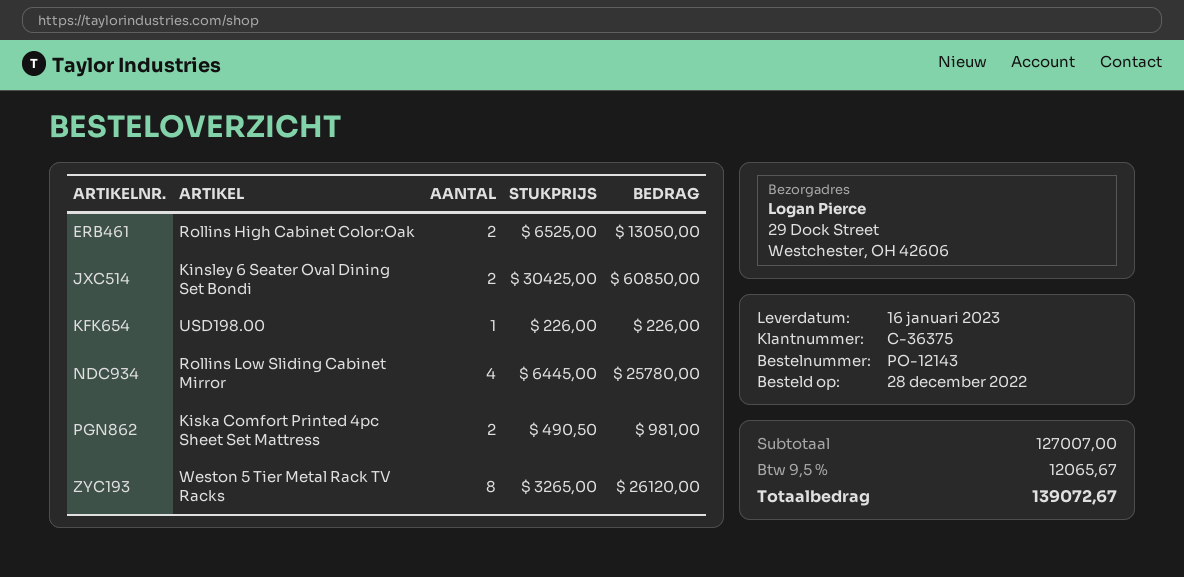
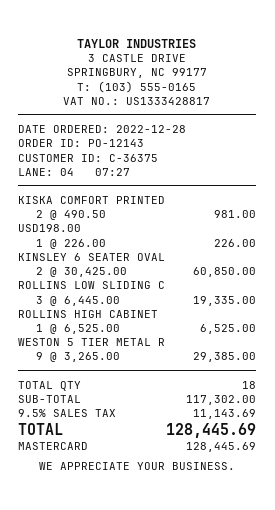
Rollins High Cabinet Color:Oak: 2 x 6525.00 = 13050.00 -> 1 x 6525.00 = 6525.00
Rollins Low Sliding Cabinet Mirror: 4 x 6445.00 = 25780.00 -> 3 x 6445.00 = 19335.00
Weston 5 Tier Metal Rack TV Racks: 8 x 3265.00 = 26120.00 -> 9 x 3265.00 = 29385.00
subtotal: 127007.00 -> 117302.00
tax: 9.5% = 12065.67 -> 9.5% = 11143.69
total: 139072.67 -> 128445.69

